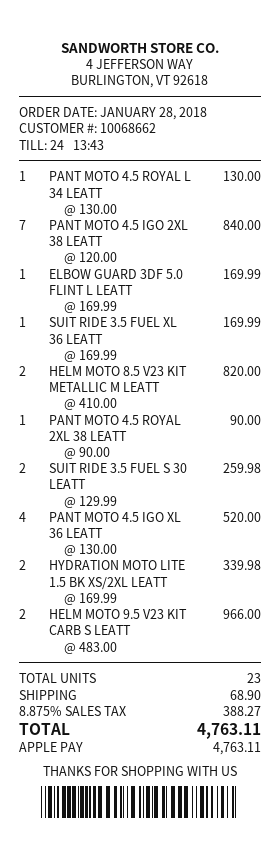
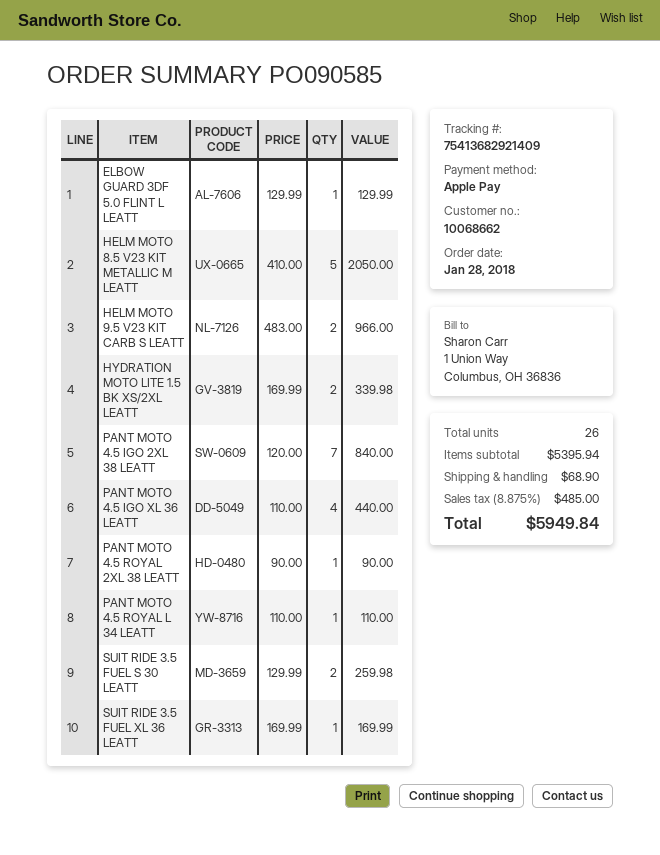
PANT MOTO 4.5 ROYAL L 34 LEATT: 1 x 130.00 = 130.00 -> 1 x 110.00 = 110.00
ELBOW GUARD 3DF 5.0 FLINT L LEATT: 1 x 169.99 = 169.99 -> 1 x 129.99 = 129.99
HELM MOTO 8.5 V23 KIT METALLIC M LEATT: 2 x 410.00 = 820.00 -> 5 x 410.00 = 2050.00
PANT MOTO 4.5 IGO XL 36 LEATT: 4 x 130.00 = 520.00 -> 4 x 110.00 = 440.00
total quantity: 23 -> 26
tax: 8.875% = 388.27 -> 8.875% = 485.00
total: 4763.11 -> 5949.84

